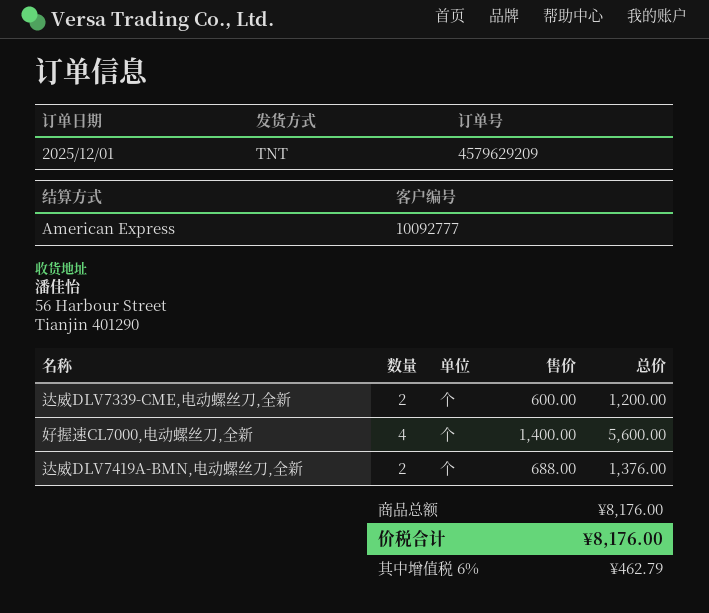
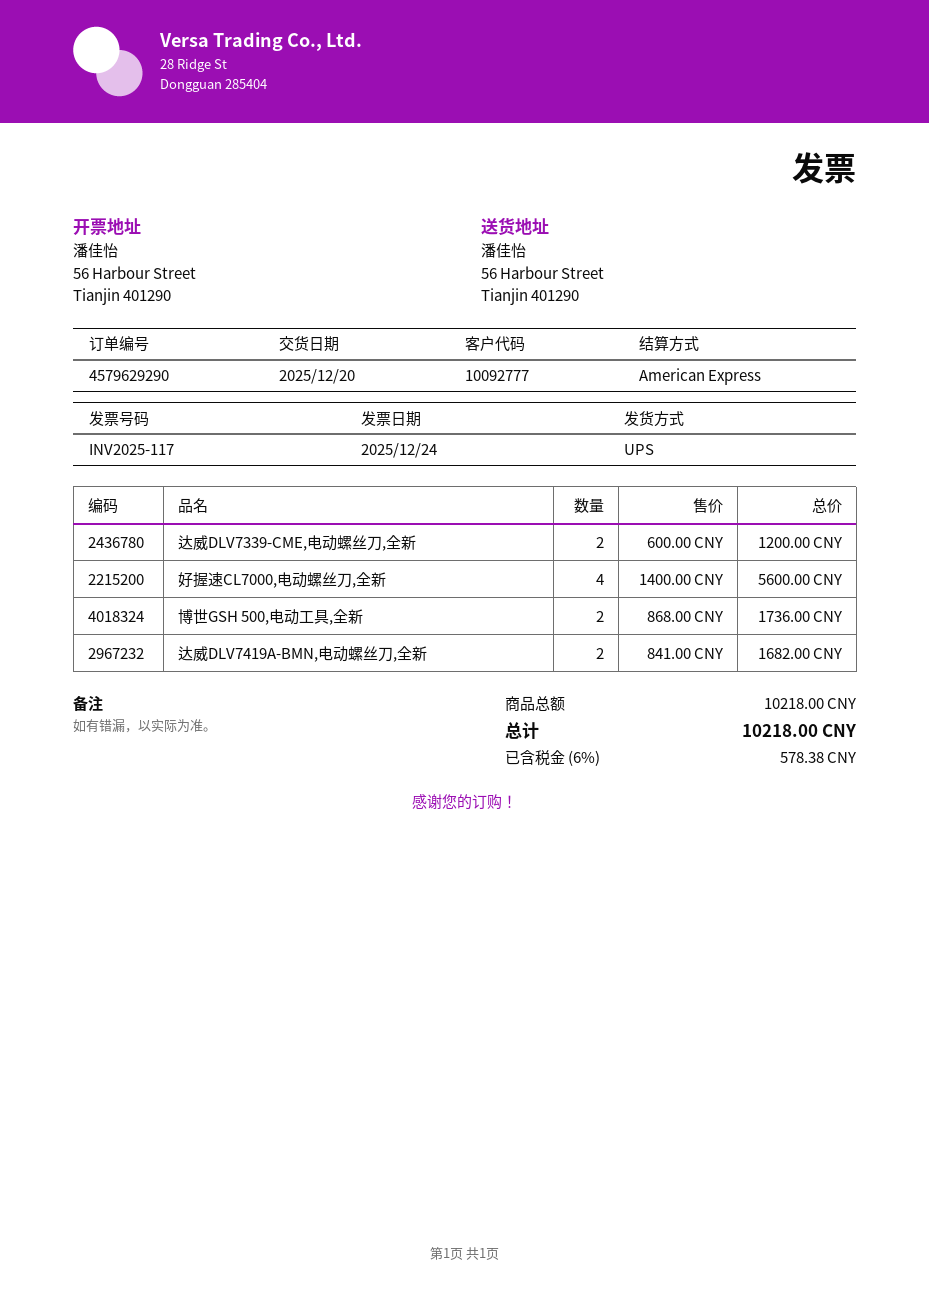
order number: 4579629209 -> 4579629290
shipping method: TNT -> UPS
达威DLV7419A-BMN,电动螺丝刀,全新: 2 x 688.00 = 1376.00 -> 2 x 841.00 = 1682.00
博世GSH 500,电动工具,全新: none -> 2 x 868.00 = 1736.00
subtotal: 8176.00 -> 10218.00
tax: 6% = 462.79 -> 6% = 578.38
total: 8176.00 -> 10218.00

